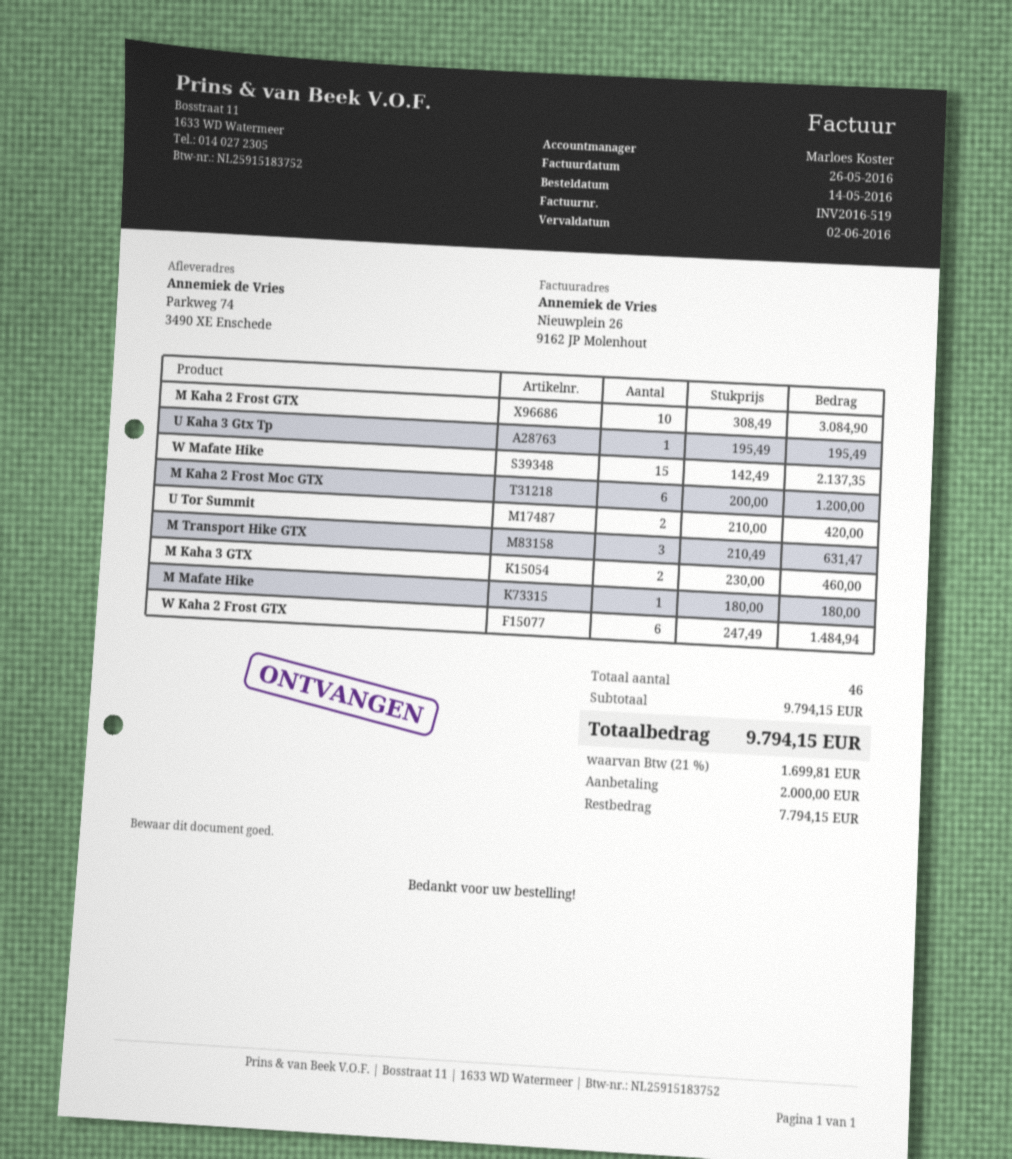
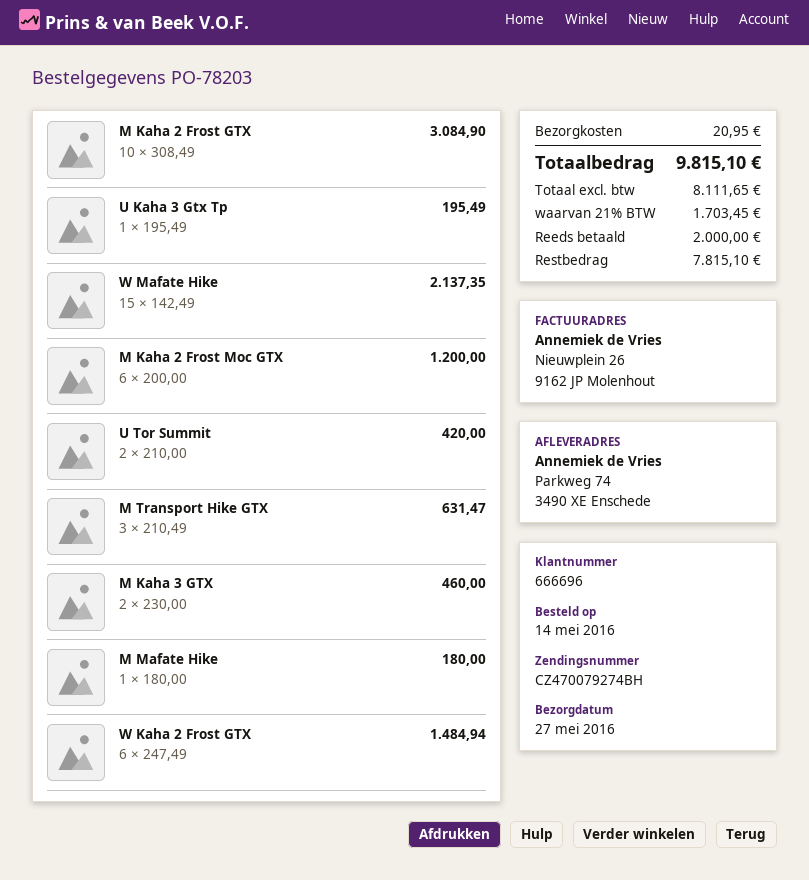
shipping: none -> 20.95
tax: 21% = 1699.81 -> 21% = 1703.45
total: 9794.15 -> 9815.10
balance: 7794.15 -> 7815.10

